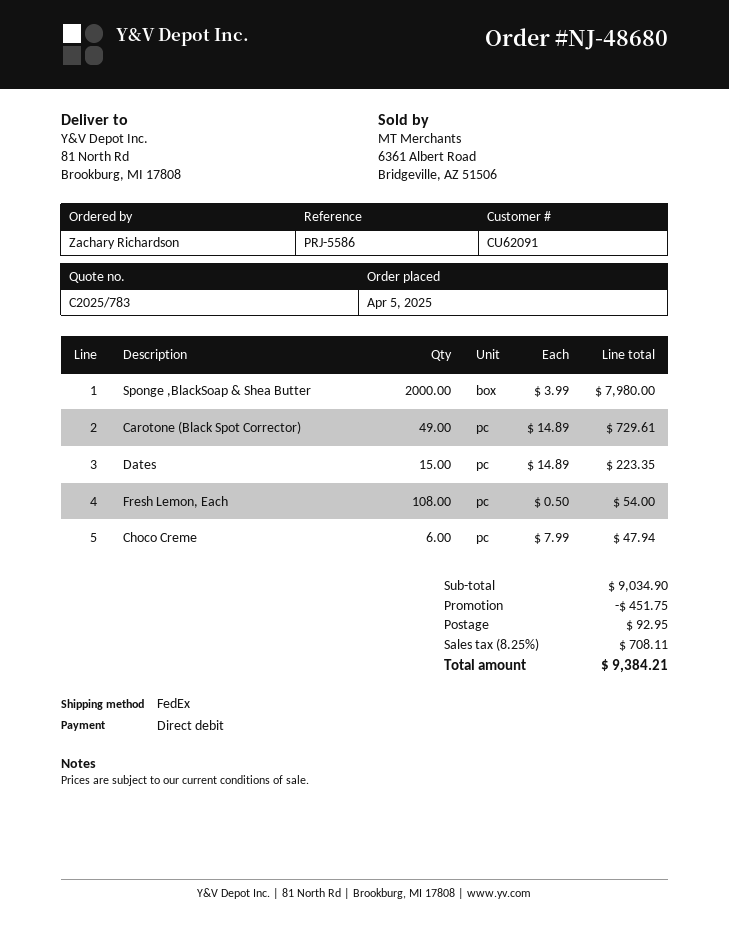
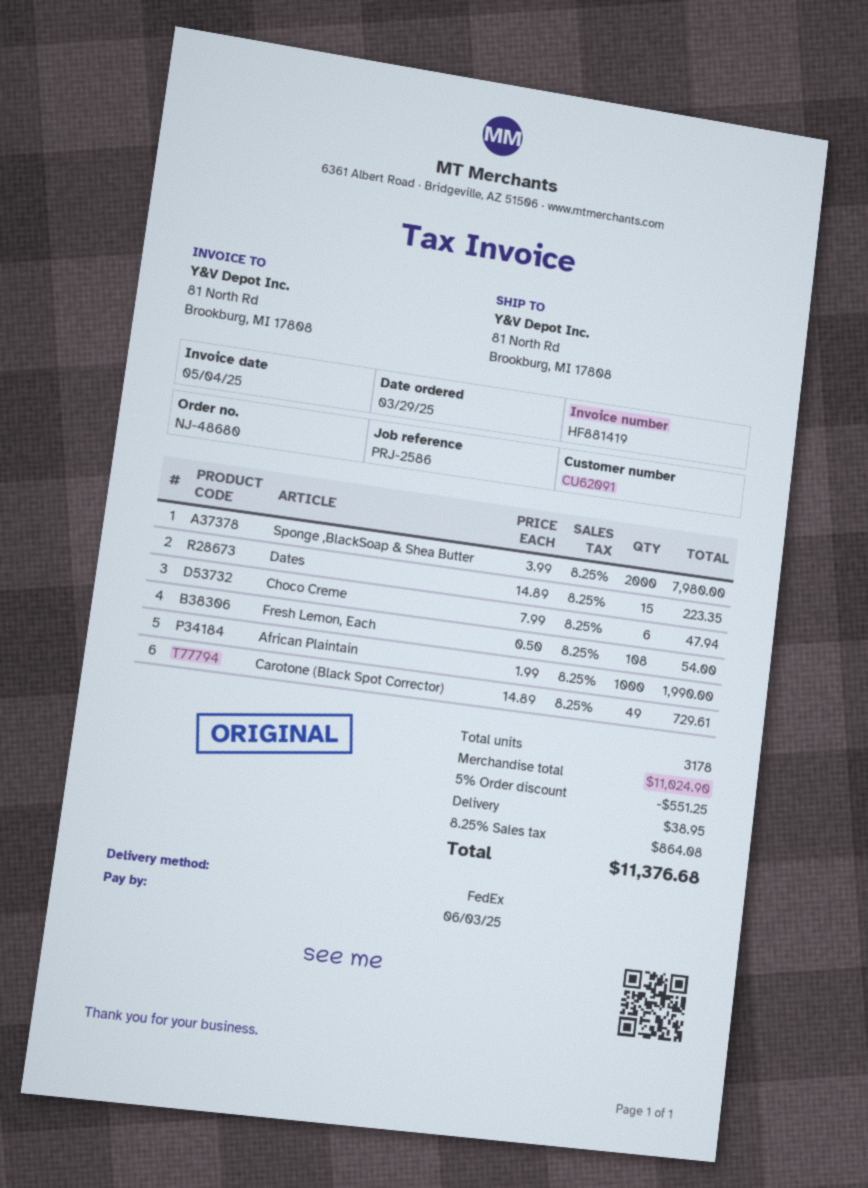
order date: 2025-04-05 -> 2025-03-29
reference: PRJ-5586 -> PRJ-2586
African Plaintain: none -> 1000 x 1.99 = 1990.00
subtotal: 9034.90 -> 11024.90
discount: 451.75 -> 551.25
shipping: 92.95 -> 38.95
tax: 8.25% = 708.11 -> 8.25% = 864.08
total: 9384.21 -> 11376.68

